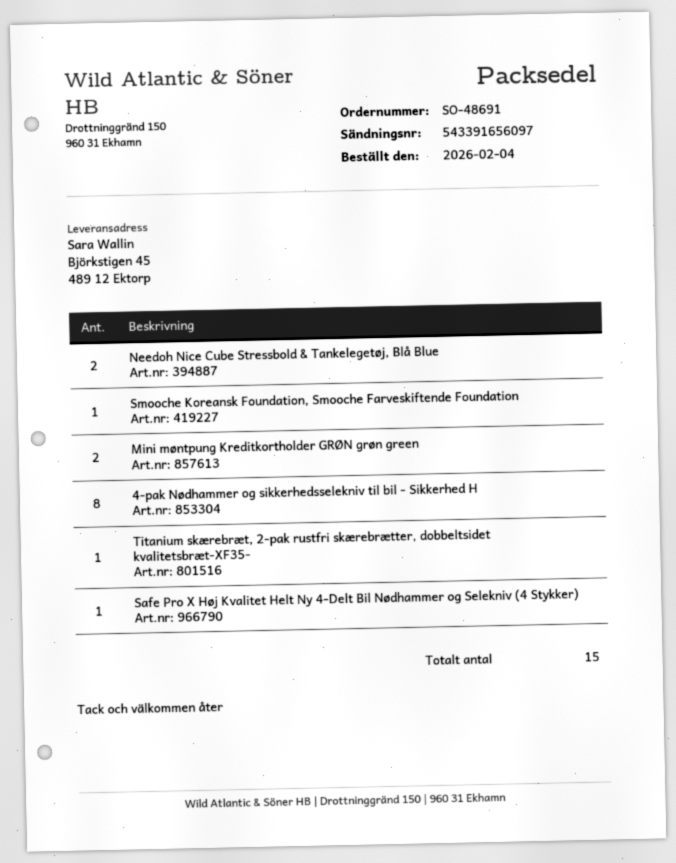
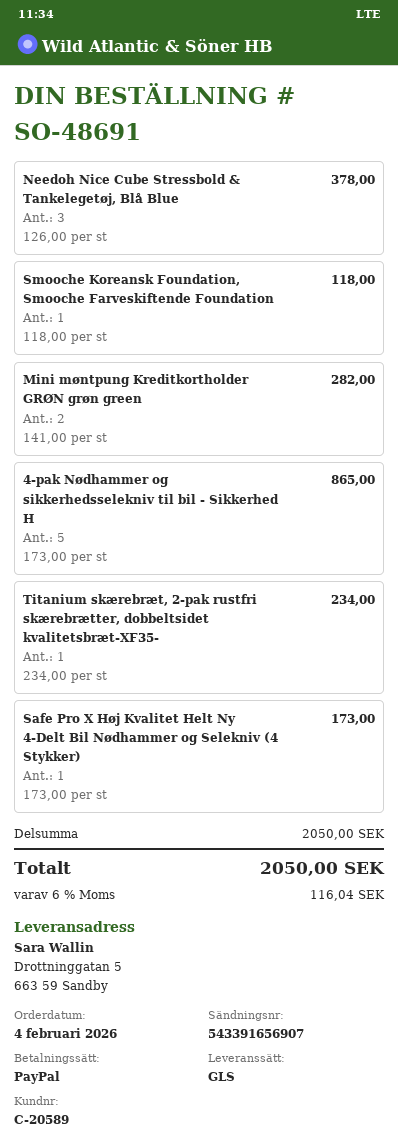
tracking number: 543391656097 -> 543391656907
ship to: Björkstigen 45, 489 12 Ektorp -> Drottninggatan 5, 663 59 Sandby
Needoh Nice Cube Stressbold & Tankelegetøj, Blå Blue: 2 -> 3
4-pak Nødhammer og sikkerhedsselekniv til bil - Sikkerhed H: 8 -> 5

